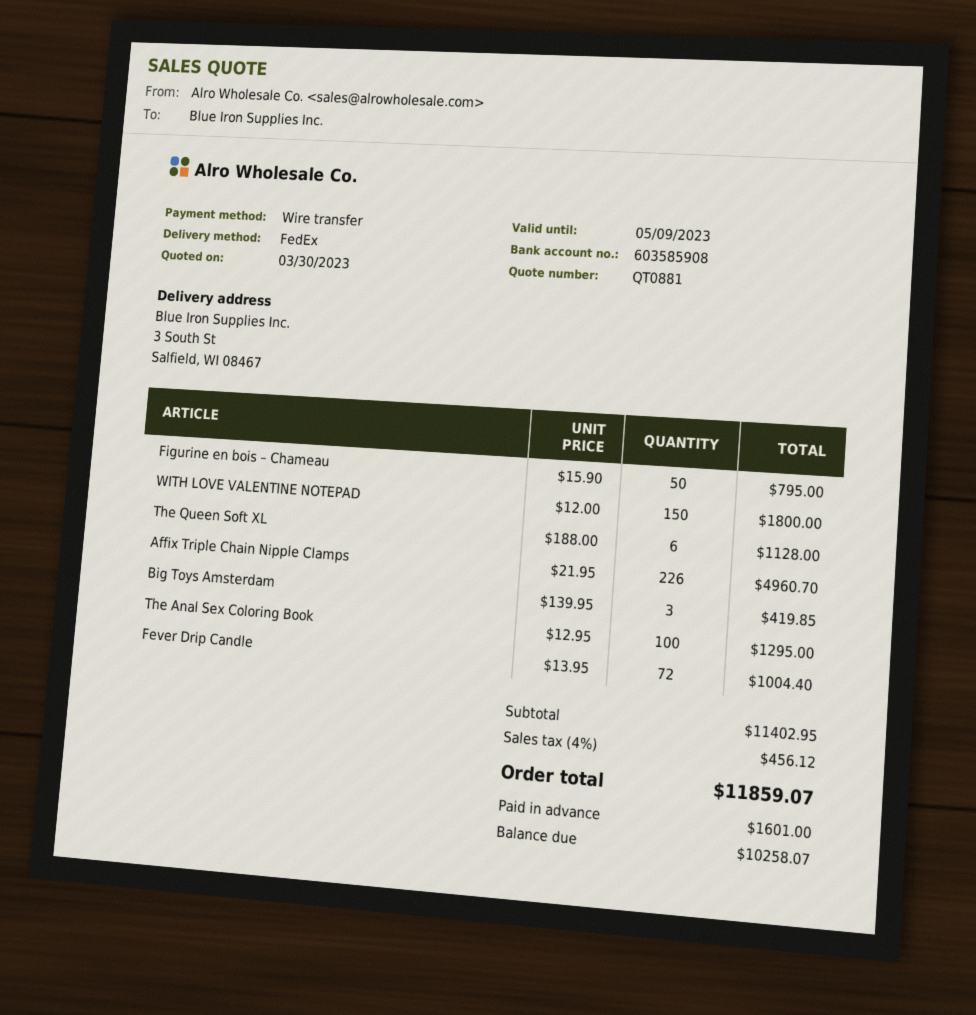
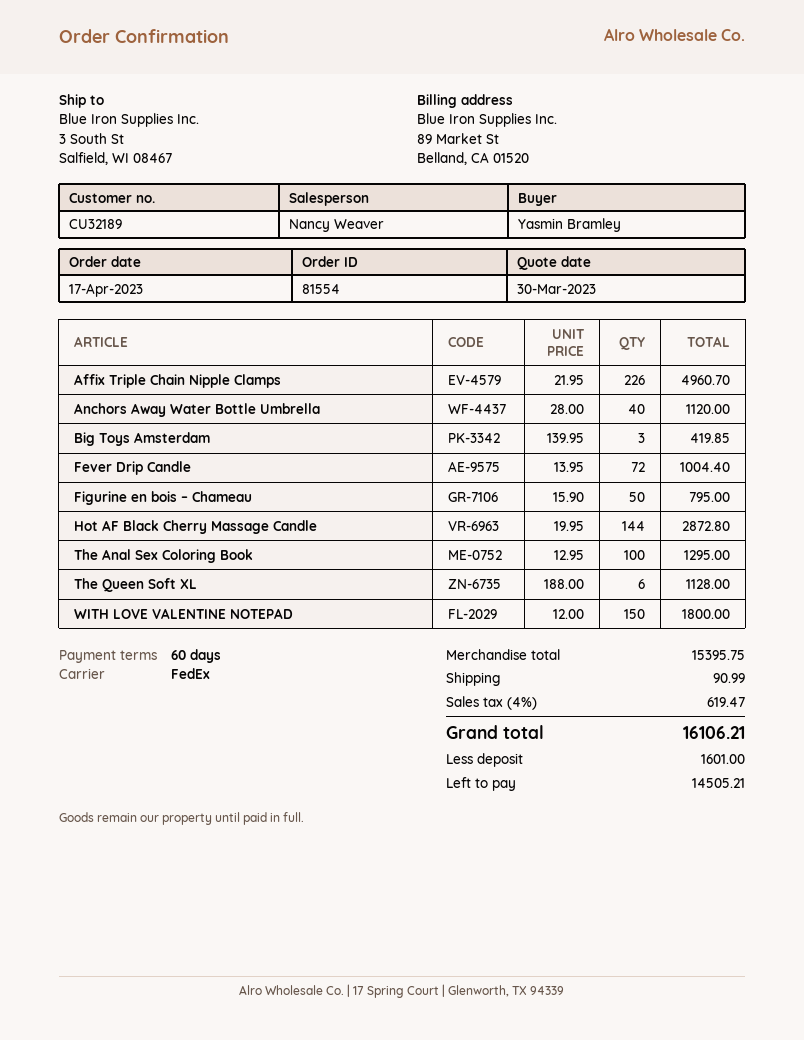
Anchors Away Water Bottle Umbrella: none -> 40 x 28.00 = 1120.00
Hot AF Black Cherry Massage Candle: none -> 144 x 19.95 = 2872.80
subtotal: 11402.95 -> 15395.75
shipping: none -> 90.99
tax: 4% = 456.12 -> 4% = 619.47
total: 11859.07 -> 16106.21
balance: 10258.07 -> 14505.21

